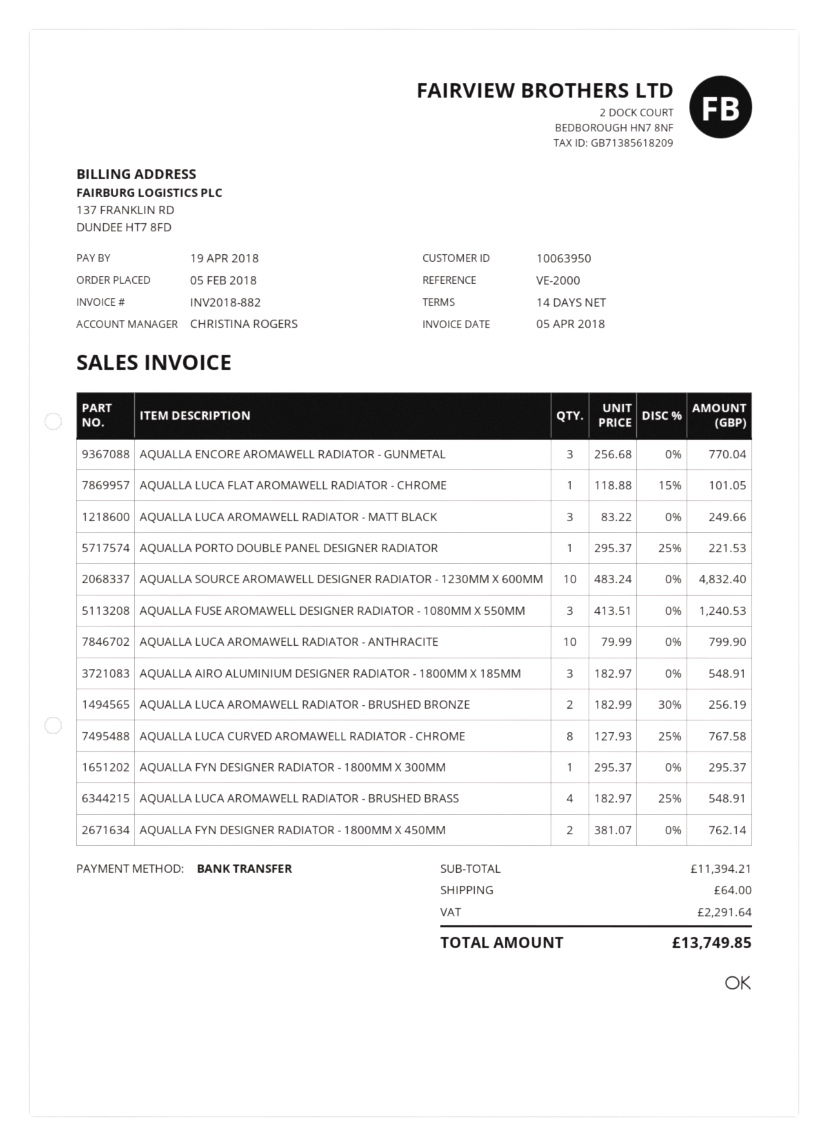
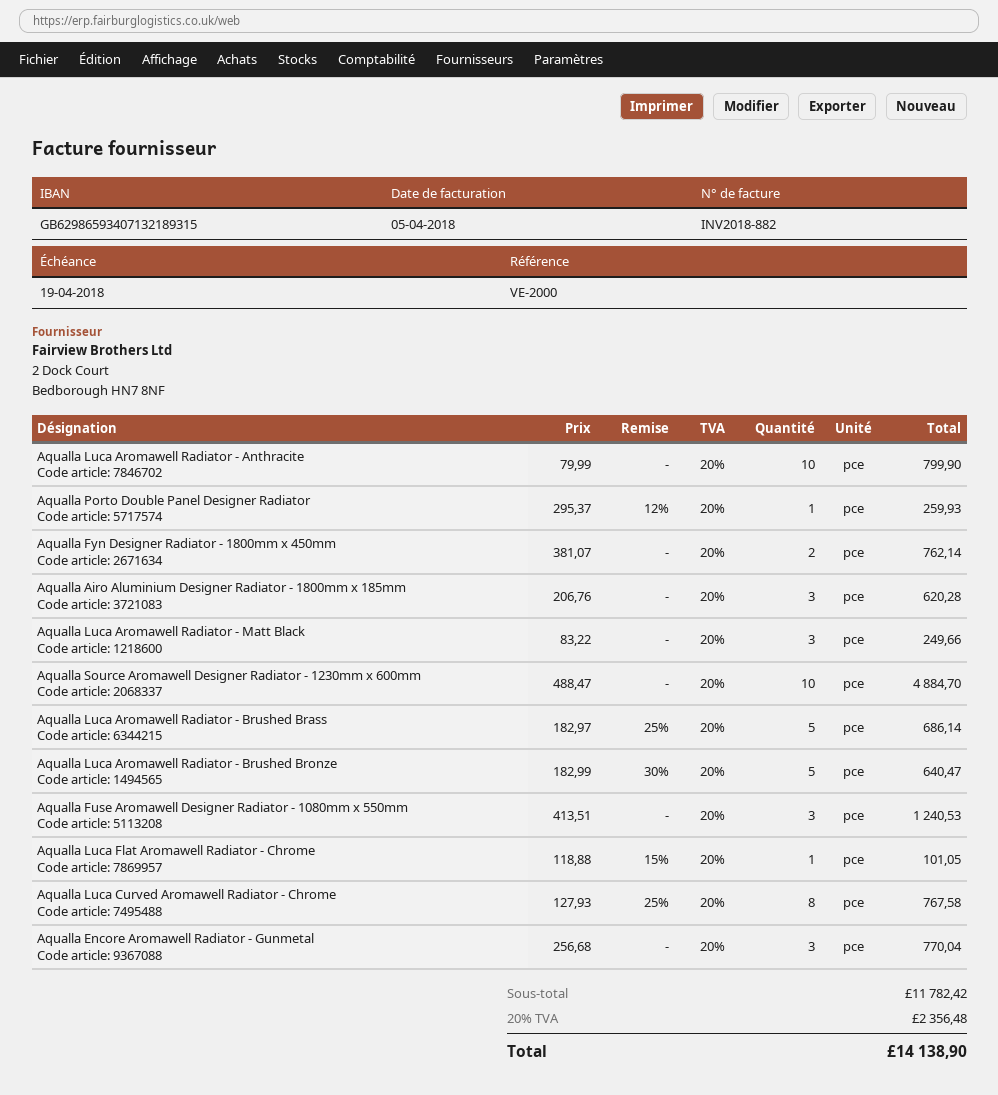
AQUALLA PORTO DOUBLE PANEL DESIGNER RADIATOR: 1 x 295.37 - 25% = 221.53 -> 1 x 295.37 - 12% = 259.93
AQUALLA SOURCE AROMAWELL DESIGNER RADIATOR - 1230MM X 600MM: 10 x 483.24 = 4832.40 -> 10 x 488.47 = 4884.70
AQUALLA AIRO ALUMINIUM DESIGNER RADIATOR - 1800MM X 185MM: 3 x 182.97 = 548.91 -> 3 x 206.76 = 620.28
AQUALLA LUCA AROMAWELL RADIATOR - BRUSHED BRONZE: 2 x 182.99 - 30% = 256.19 -> 5 x 182.99 - 30% = 640.47
AQUALLA FYN DESIGNER RADIATOR - 1800MM X 300MM: 1 x 295.37 = 295.37 -> none
AQUALLA LUCA AROMAWELL RADIATOR - BRUSHED BRASS: 4 x 182.97 - 25% = 548.91 -> 5 x 182.97 - 25% = 686.14
subtotal: 11394.21 -> 11782.42
shipping: 64.00 -> none
tax: 2291.64 -> 2356.48
total: 13749.85 -> 14138.90

